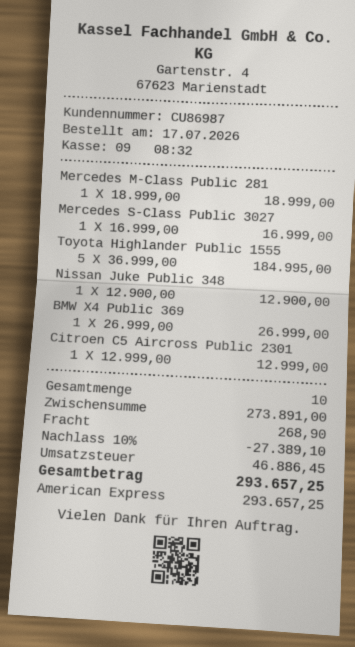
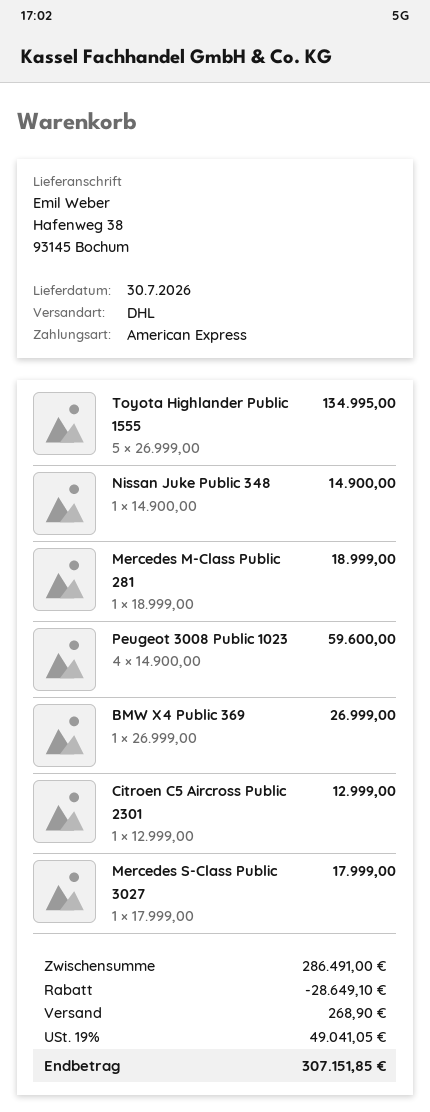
Mercedes S-Class Public 3027: 1 x 16999.00 = 16999.00 -> 1 x 17999.00 = 17999.00
Toyota Highlander Public 1555: 5 x 36999.00 = 184995.00 -> 5 x 26999.00 = 134995.00
Nissan Juke Public 348: 1 x 12900.00 = 12900.00 -> 1 x 14900.00 = 14900.00
Peugeot 3008 Public 1023: none -> 4 x 14900.00 = 59600.00
subtotal: 273891.00 -> 286491.00
discount: 27389.10 -> 28649.10
tax: 46886.45 -> 49041.05
total: 293657.25 -> 307151.85

